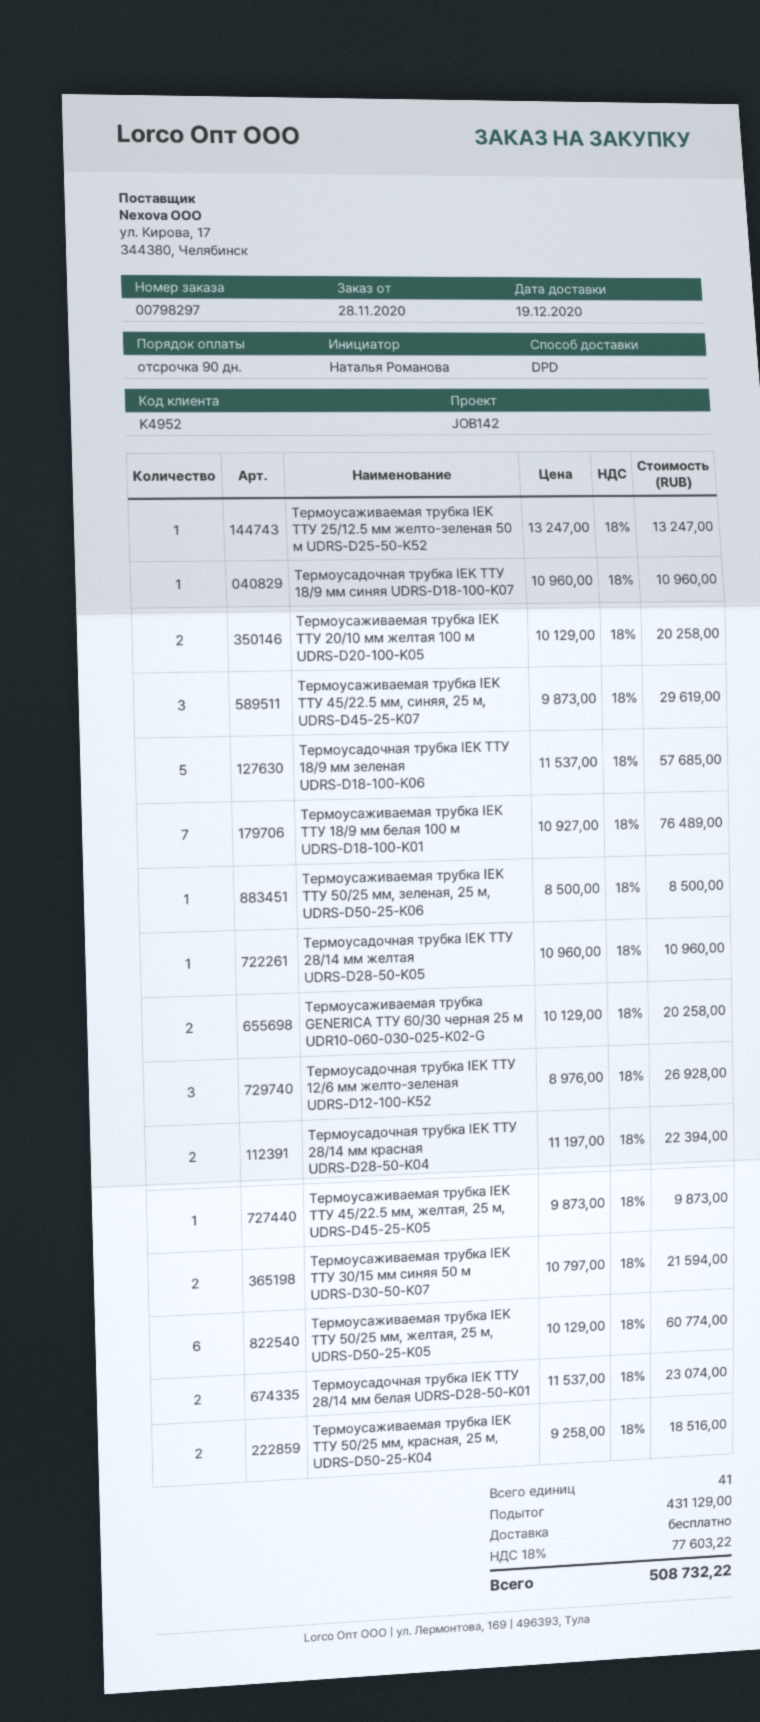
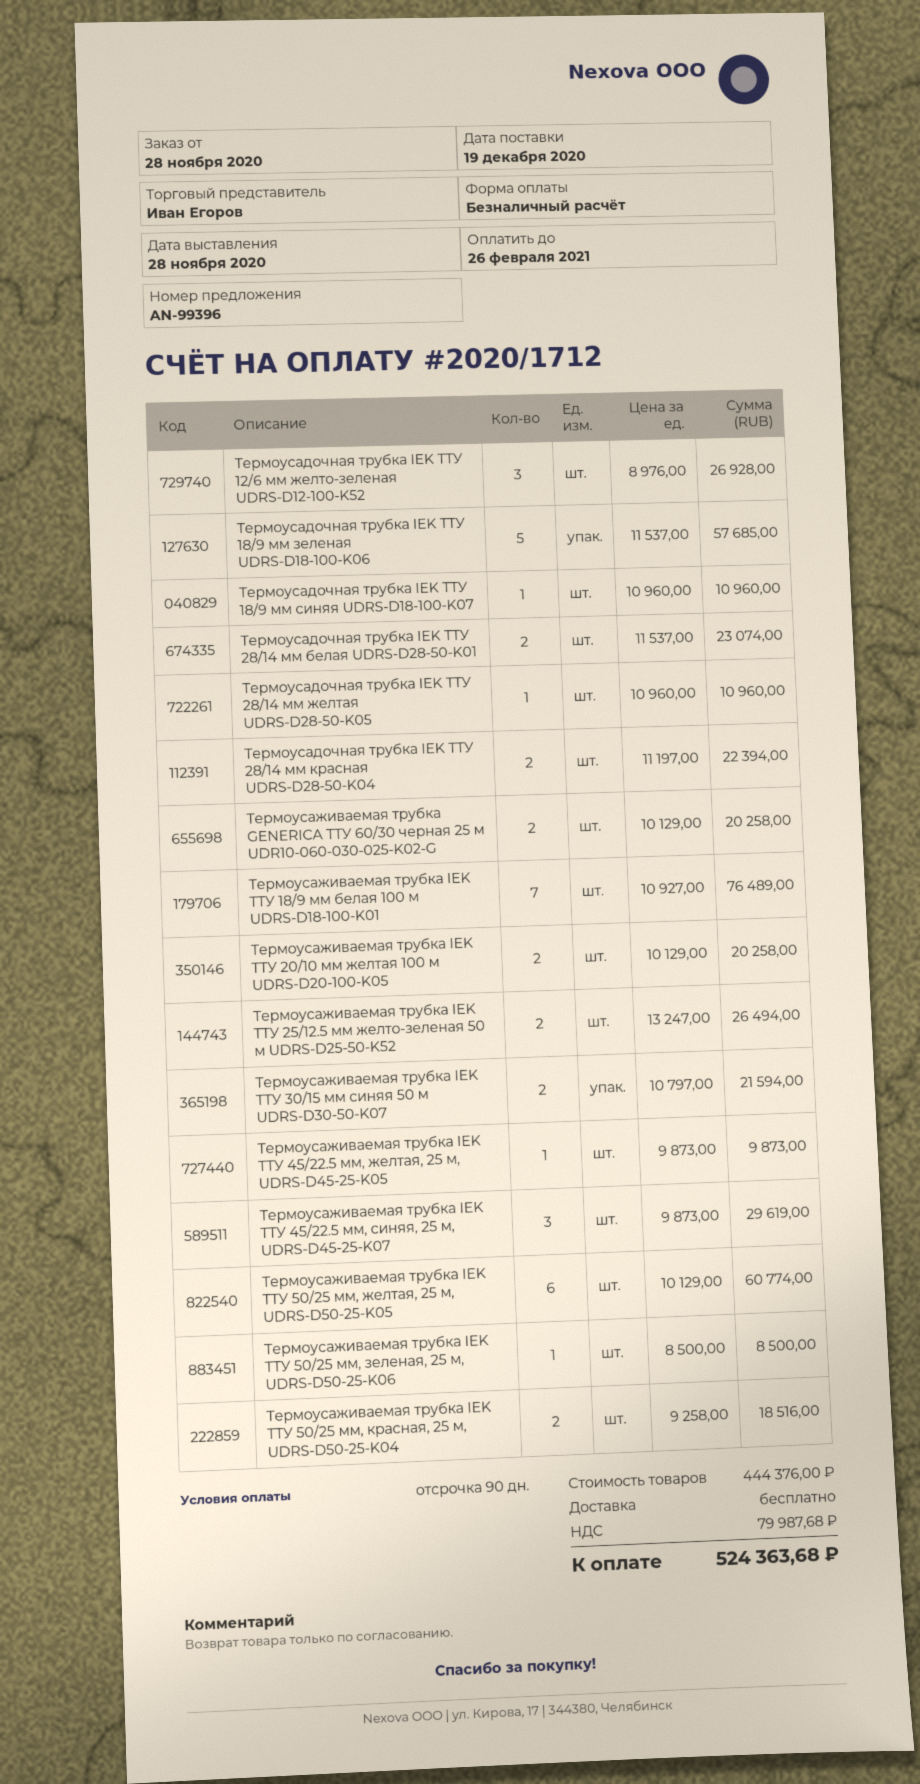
Термоусаживаемая трубка IEK ТТУ 25/12.5 мм желто-зеленая 50 м UDRS-D25-50-K52: 1 x 13247.00 = 13247.00 -> 2 x 13247.00 = 26494.00
subtotal: 431129.00 -> 444376.00
tax: 77603.22 -> 79987.68
total: 508732.22 -> 524363.68

